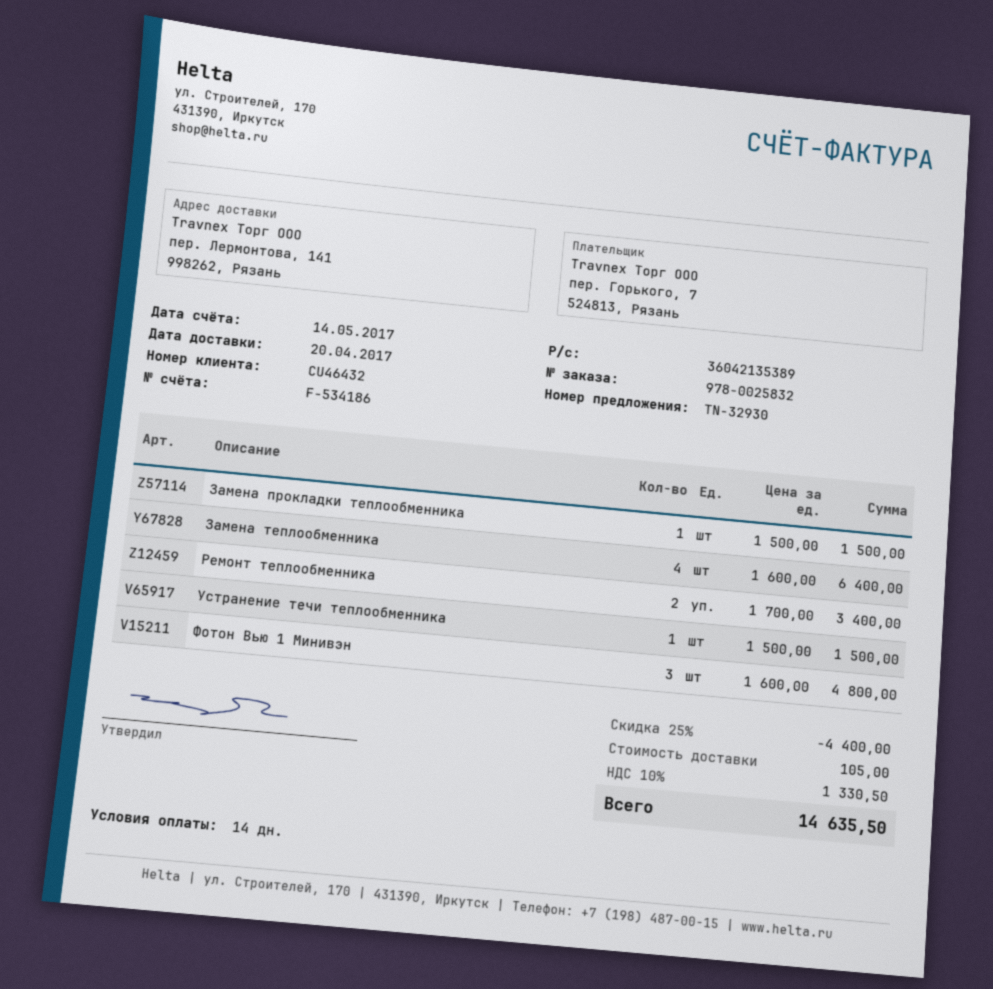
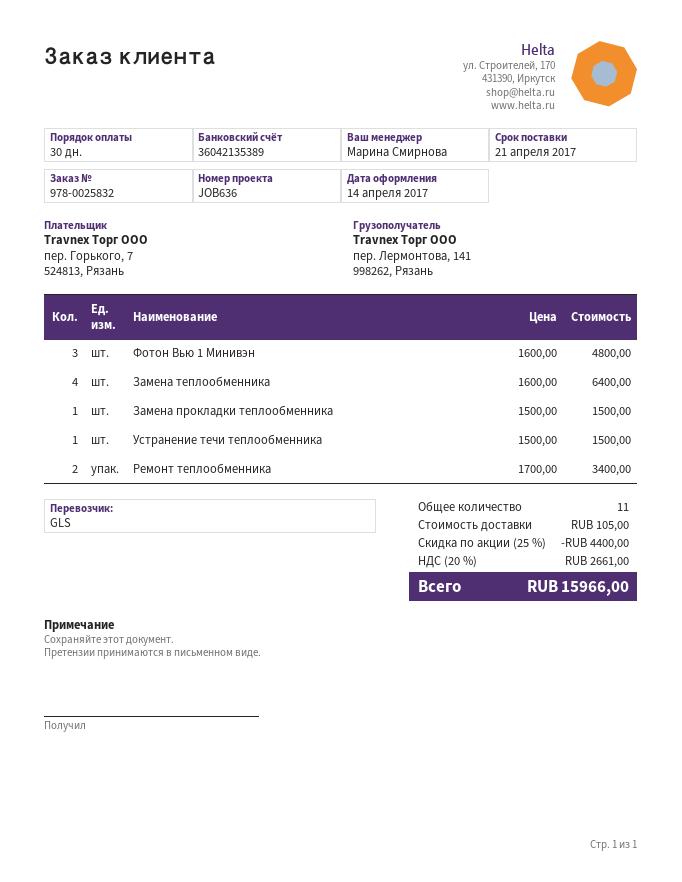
delivery date: 2017-04-20 -> 2017-04-21
payment terms: 14 days -> 30 days
tax: 10% = 1330.50 -> 20% = 2661.00
total: 14635.50 -> 15966.00

